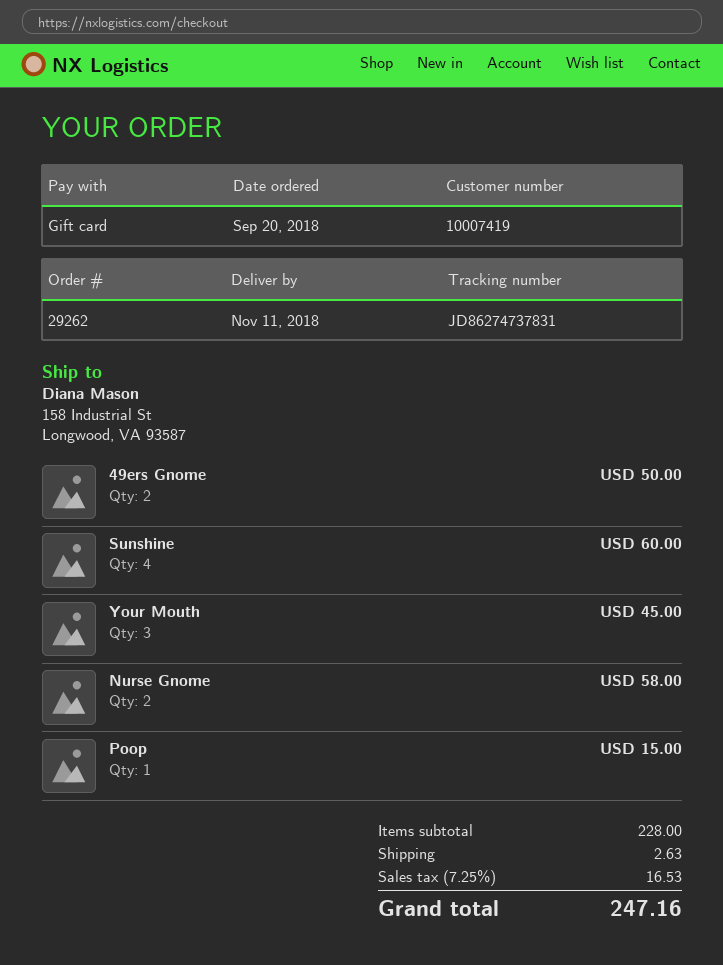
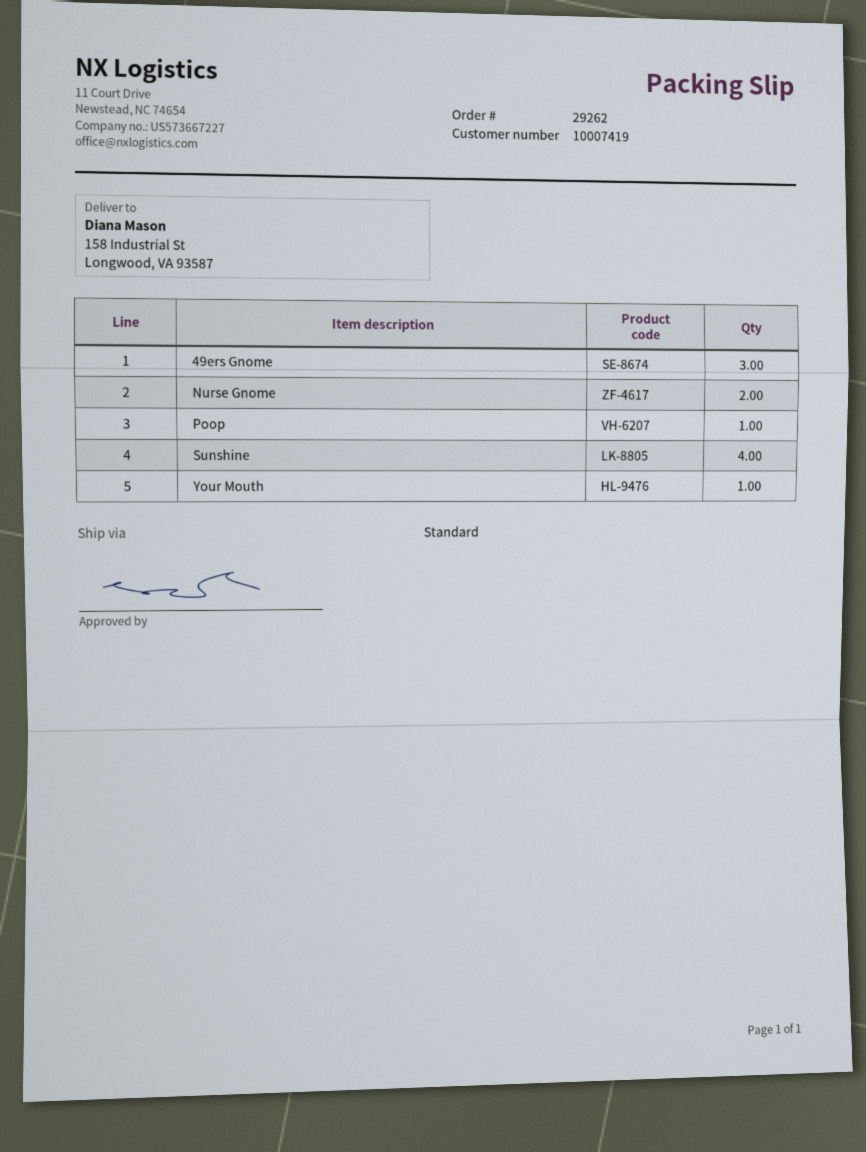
49ers Gnome: 2 -> 3
Your Mouth: 3 -> 1

